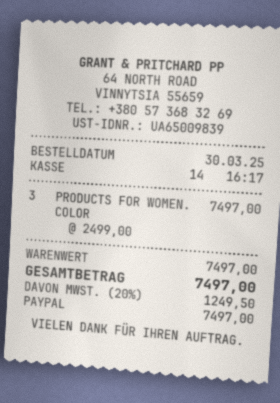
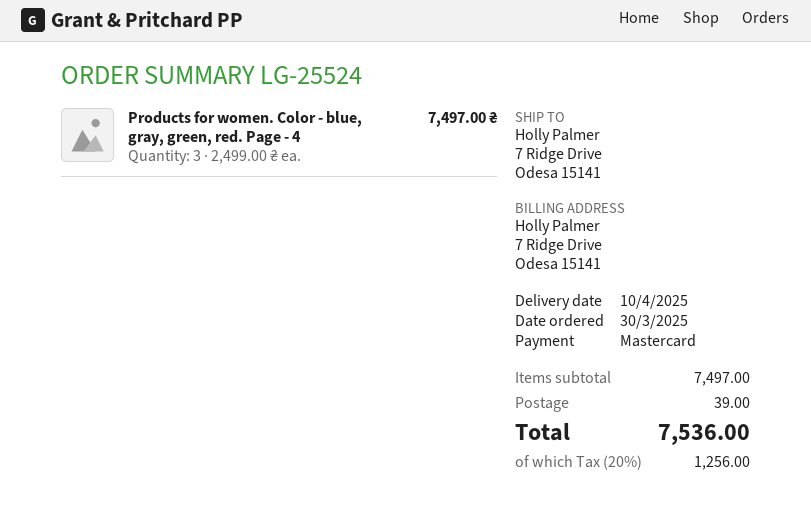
payment method: PayPal -> Mastercard
shipping: none -> 39.00
tax: 20% = 1249.50 -> 20% = 1256.00
total: 7497.00 -> 7536.00

